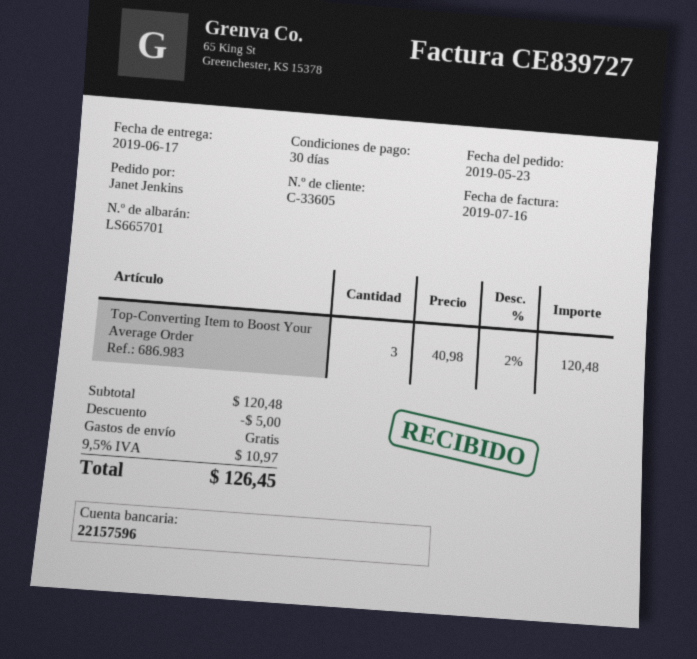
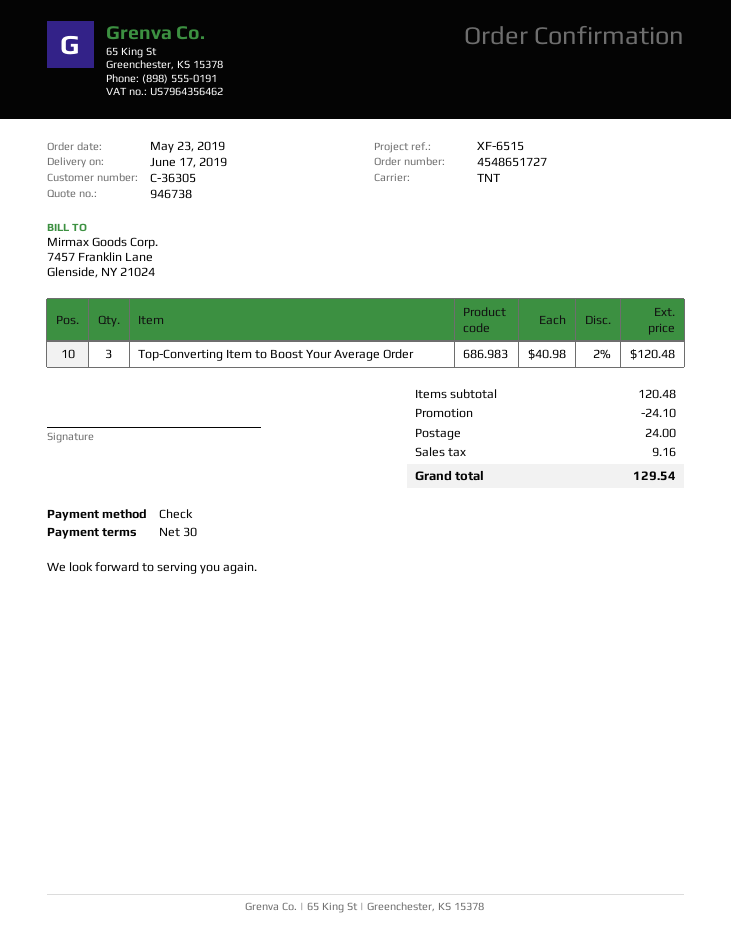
customer number: C-33605 -> C-36305
discount: 5.00 -> 24.10
shipping: 0.00 -> 24.00
tax: 10.97 -> 9.16
total: 126.45 -> 129.54

